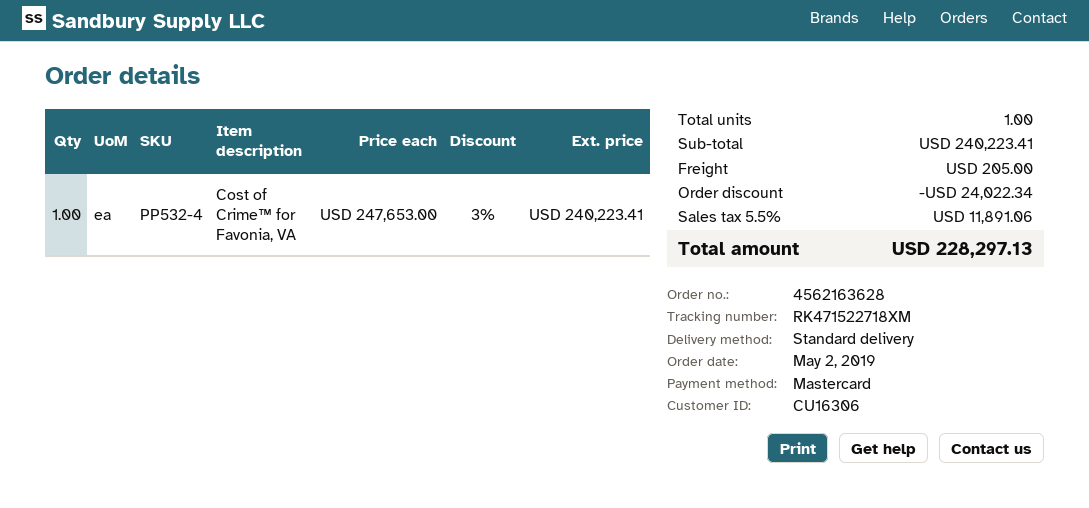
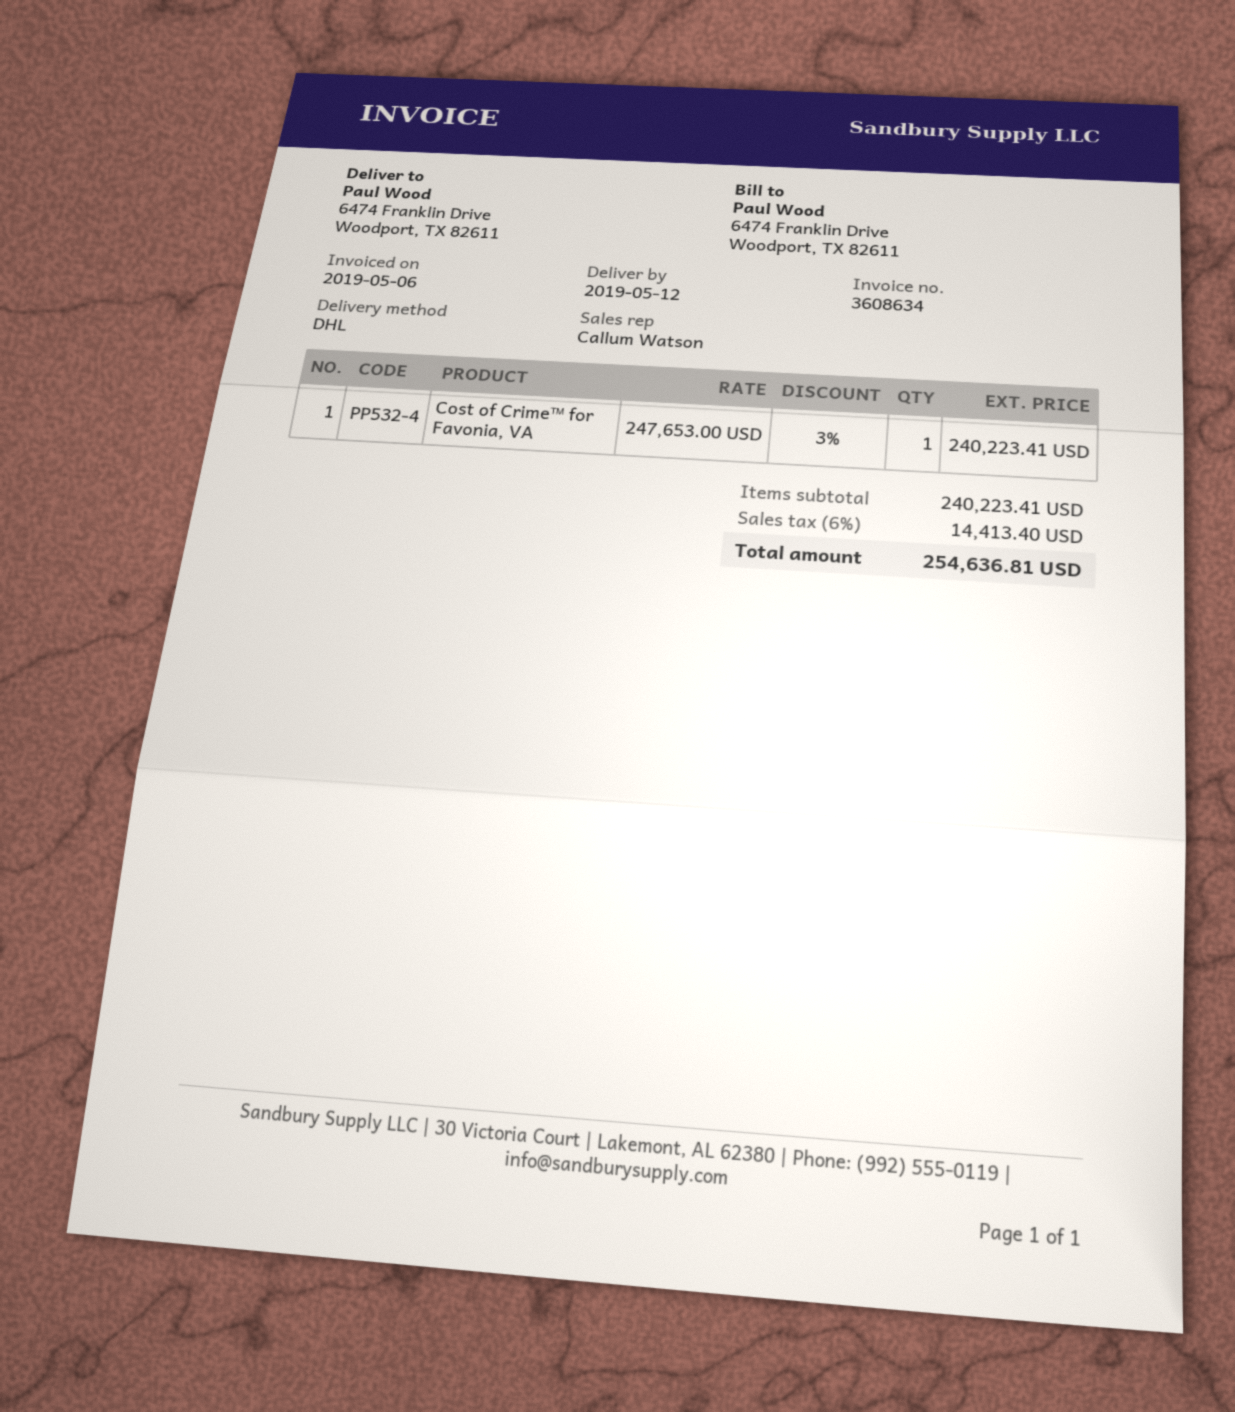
shipping method: standard -> DHL
discount: 24022.34 -> none
shipping: 205.00 -> none
tax: 5.5% = 11891.06 -> 6% = 14413.40
total: 228297.13 -> 254636.81

